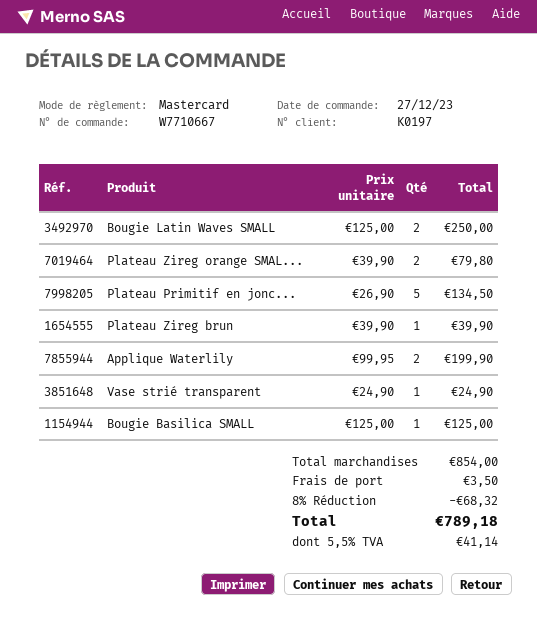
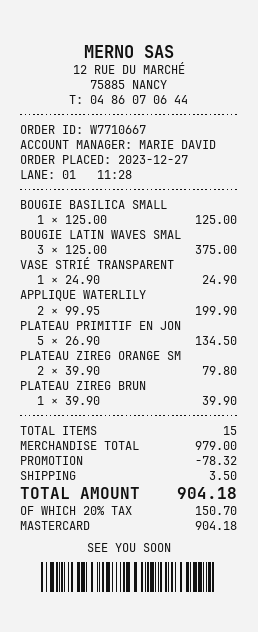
Bougie Latin Waves SMALL: 2 x 125.00 = 250.00 -> 3 x 125.00 = 375.00
subtotal: 854.00 -> 979.00
discount: 68.32 -> 78.32
tax: 5.5% = 41.14 -> 20% = 150.70
total: 789.18 -> 904.18

